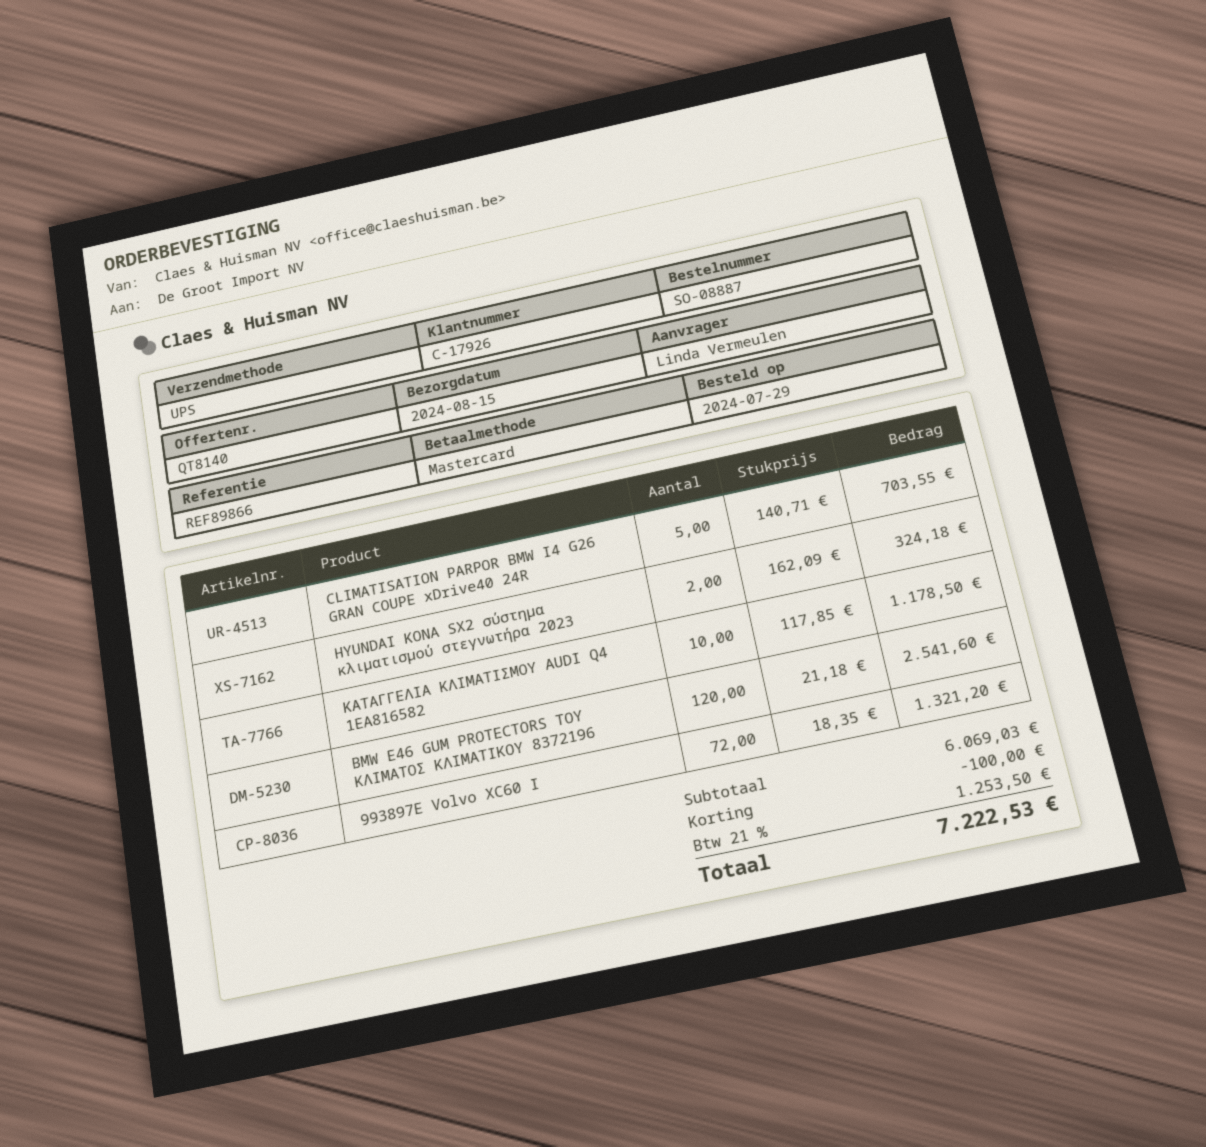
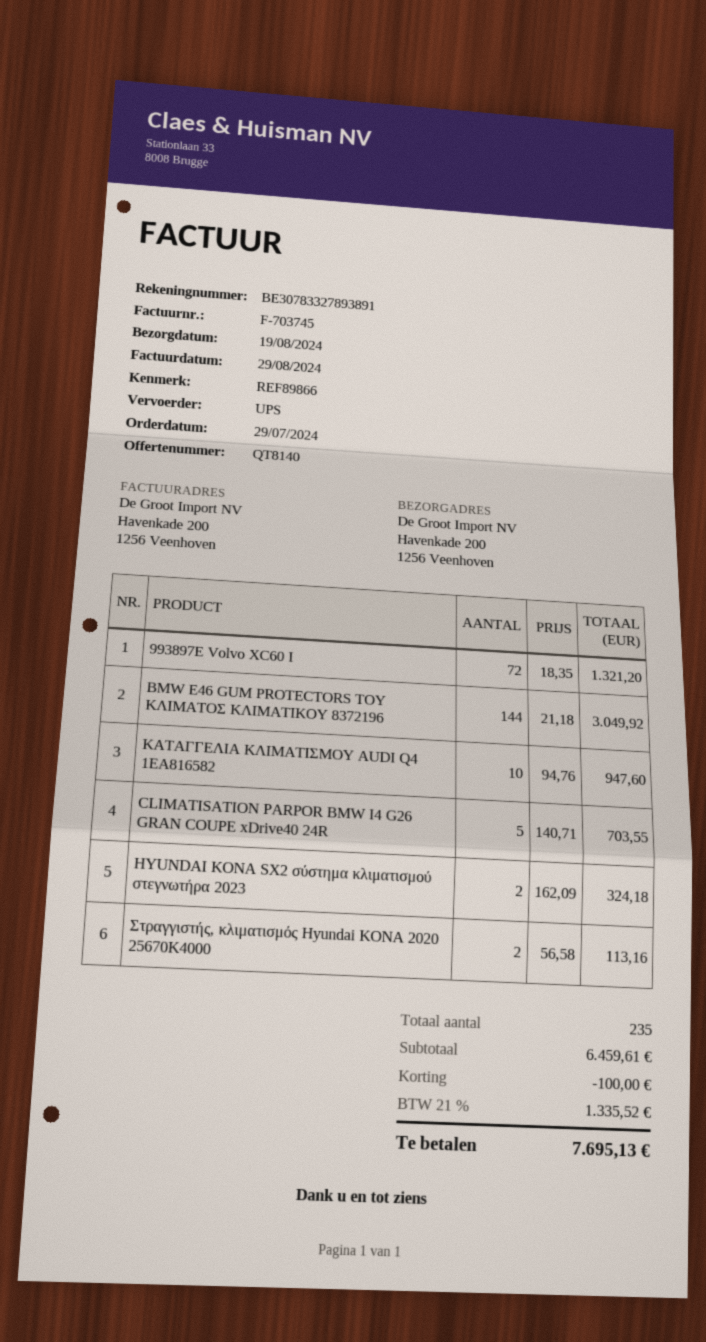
delivery date: 2024-08-15 -> 2024-08-19
ΚΑΤΑΓΓΕΛΙΑ ΚΛΙΜΑΤΙΣΜΟΥ AUDI Q4 1EA816582: 10 x 117.85 = 1178.50 -> 10 x 94.76 = 947.60
BMW E46 GUM PROTECTORS ΤΟΥ ΚΛΙΜΑΤΟΣ ΚΛΙΜΑΤΙΚΟΥ 8372196: 120 x 21.18 = 2541.60 -> 144 x 21.18 = 3049.92
Στραγγιστής, κλιματισμός Hyundai KONA 2020 25670K4000: none -> 2 x 56.58 = 113.16
subtotal: 6069.03 -> 6459.61
tax: 21% = 1253.50 -> 21% = 1335.52
total: 7222.53 -> 7695.13

